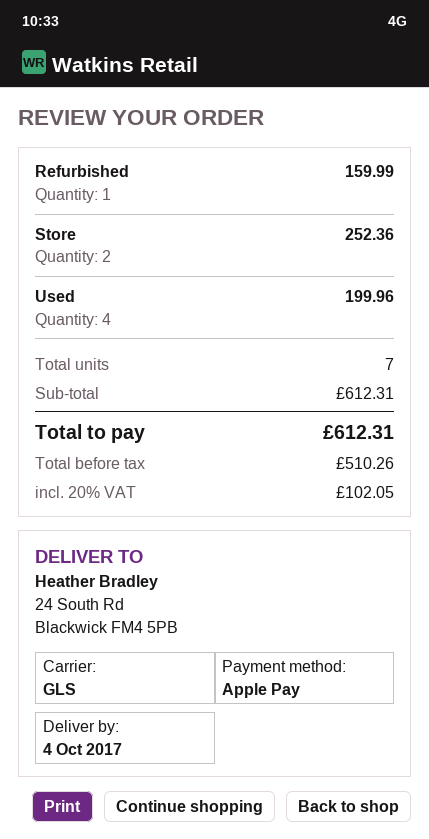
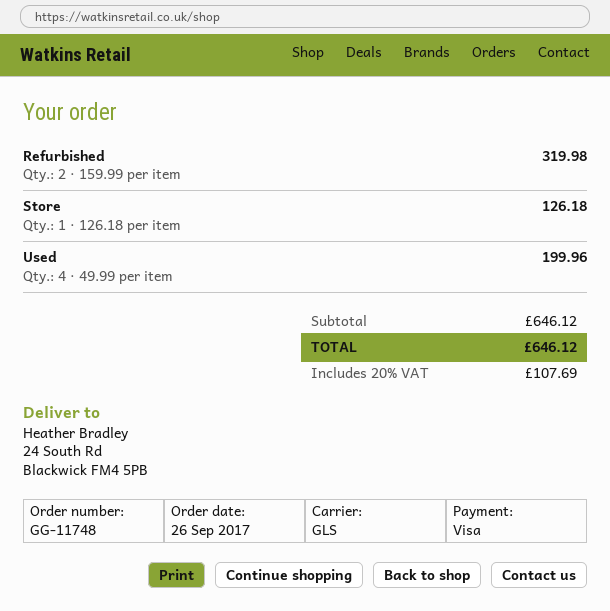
payment method: Apple Pay -> Visa
Refurbished: 1 for 159.99 -> 2 for 319.98
Store: 2 for 252.36 -> 1 for 126.18
subtotal: 612.31 -> 646.12
tax: 20% = 102.05 -> 20% = 107.69
total: 612.31 -> 646.12

